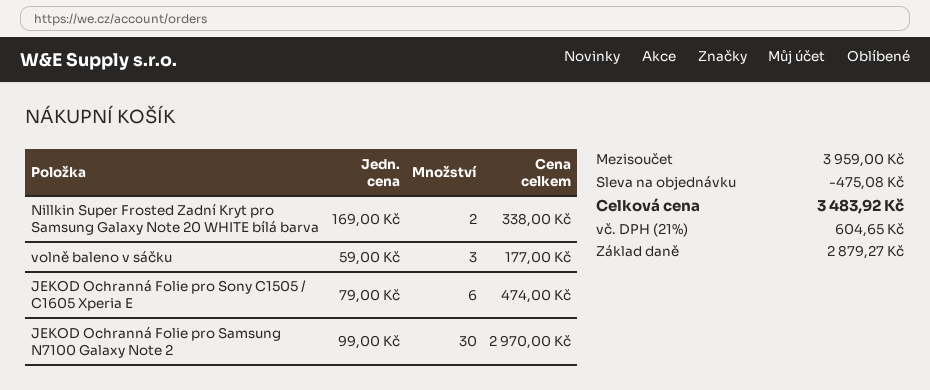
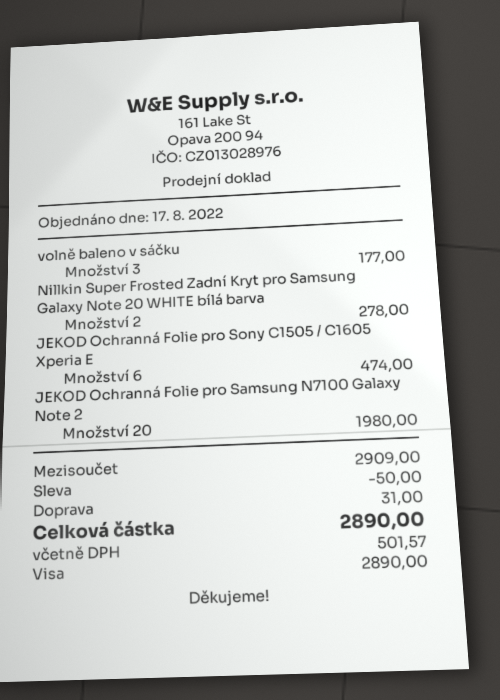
Nillkin Super Frosted Zadní Kryt pro Samsung Galaxy Note 20 WHITE bílá barva: 2 for 338.00 -> 2 for 278.00
JEKOD Ochranná Folie pro Samsung N7100 Galaxy Note 2: 30 for 2970.00 -> 20 for 1980.00
subtotal: 3959.00 -> 2909.00
discount: 475.08 -> 50.00
shipping: none -> 31.00
tax: 604.65 -> 501.57
total: 3483.92 -> 2890.00

